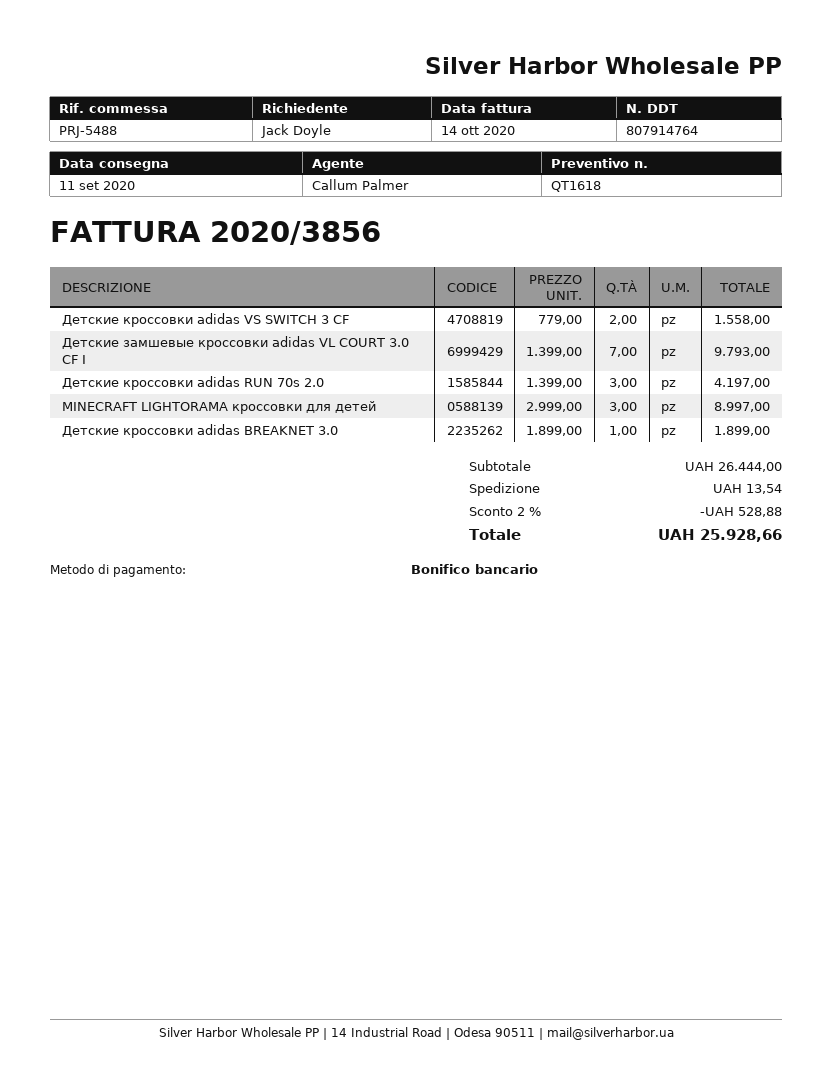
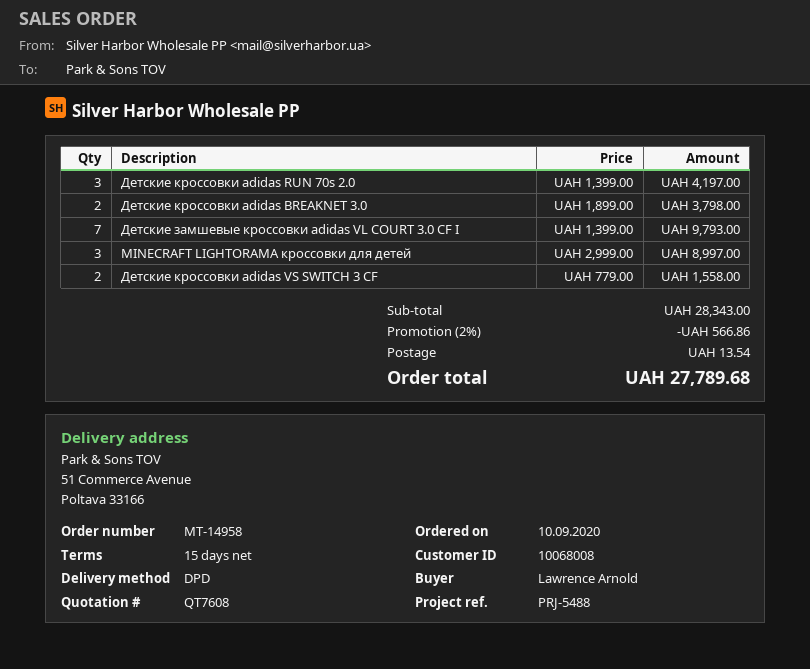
quote number: QT1618 -> QT7608
ordered by: Jack Doyle -> Lawrence Arnold
Детские кроссовки adidas BREAKNET 3.0: 1 x 1899.00 = 1899.00 -> 2 x 1899.00 = 3798.00
subtotal: 26444.00 -> 28343.00
discount: 2% = 528.88 -> 2% = 566.86
total: 25928.66 -> 27789.68

